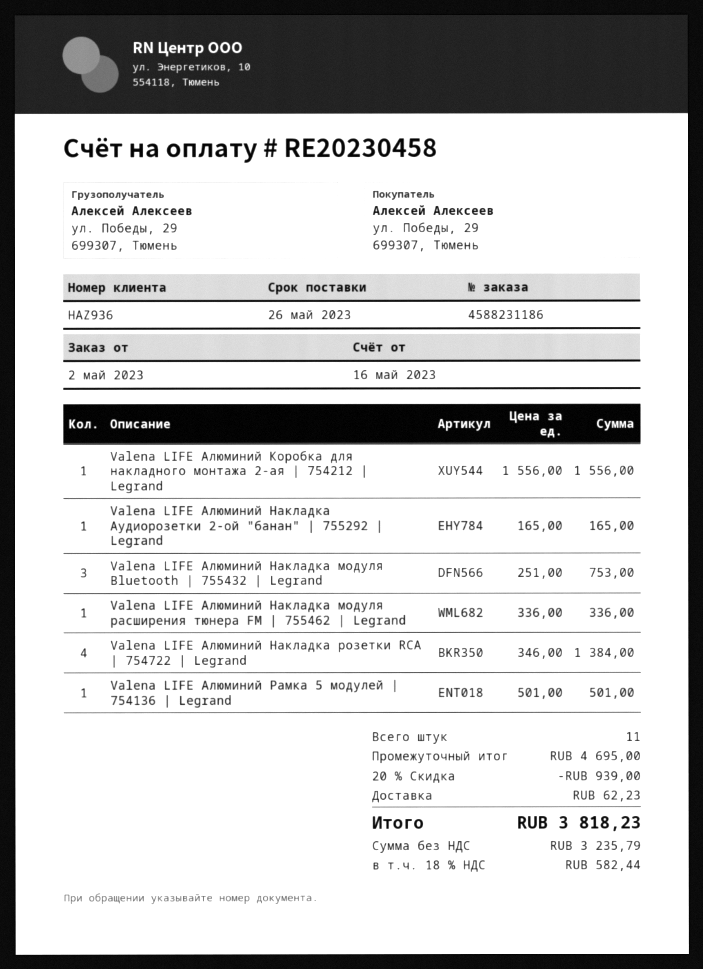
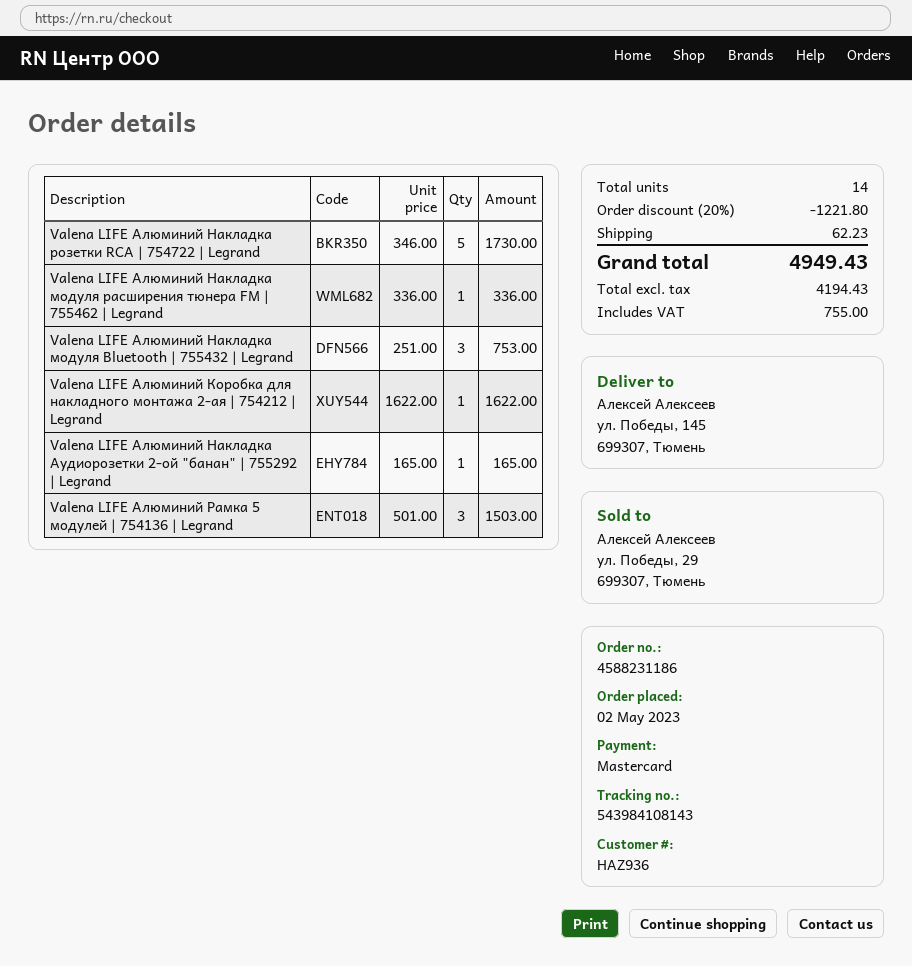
ship to: ул. Победы, 29, 699307, Тюмень -> ул. Победы, 145, 699307, Тюмень
Valena LIFE Алюминий Коробка для накладного монтажа 2-ая | 754212 | Legrand: 1 x 1556.00 = 1556.00 -> 1 x 1622.00 = 1622.00
Valena LIFE Алюминий Накладка розетки RCA | 754722 | Legrand: 4 x 346.00 = 1384.00 -> 5 x 346.00 = 1730.00
Valena LIFE Алюминий Рамка 5 модулей | 754136 | Legrand: 1 x 501.00 = 501.00 -> 3 x 501.00 = 1503.00
total quantity: 11 -> 14
discount: 20% = 939.00 -> 20% = 1221.80
net: 3235.79 -> 4194.43
tax: 582.44 -> 755.00
total: 3818.23 -> 4949.43

